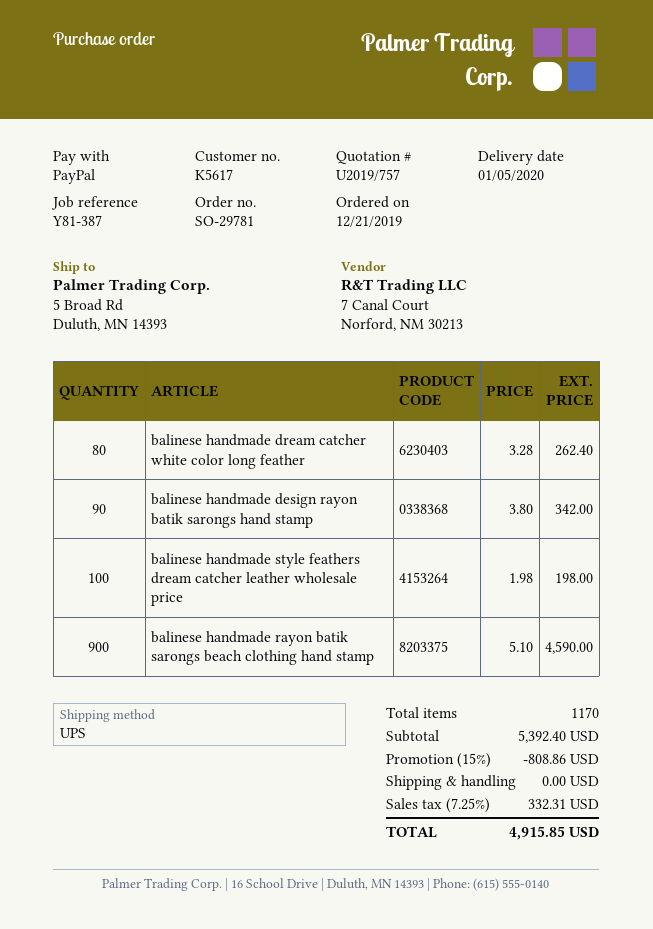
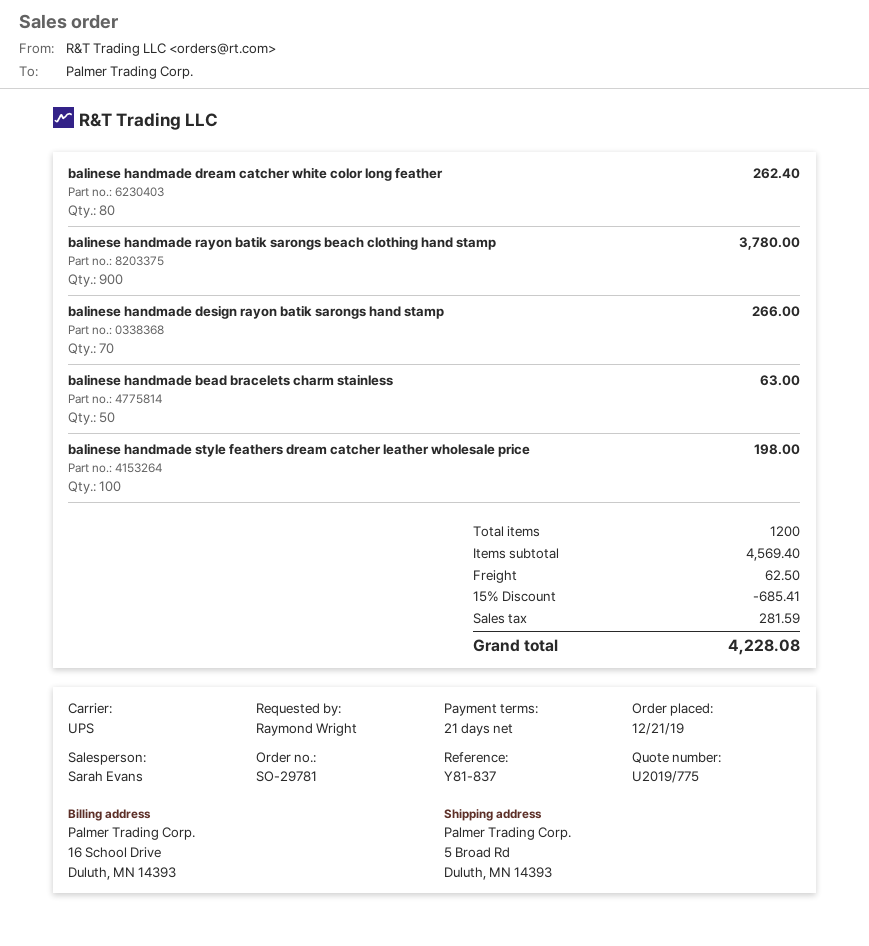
quote number: U2019/757 -> U2019/775
reference: Y81-387 -> Y81-837
balinese handmade design rayon batik sarongs hand stamp: 90 for 342.00 -> 70 for 266.00
balinese handmade rayon batik sarongs beach clothing hand stamp: 900 for 4590.00 -> 900 for 3780.00
balinese handmade bead bracelets charm stainless: none -> 50 for 63.00
total quantity: 1170 -> 1200
subtotal: 5392.40 -> 4569.40
discount: 15% = 808.86 -> 15% = 685.41
shipping: 0.00 -> 62.50
tax: 332.31 -> 281.59
total: 4915.85 -> 4228.08

